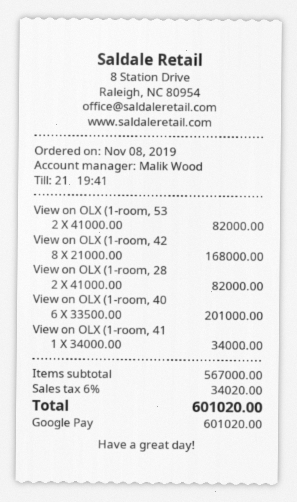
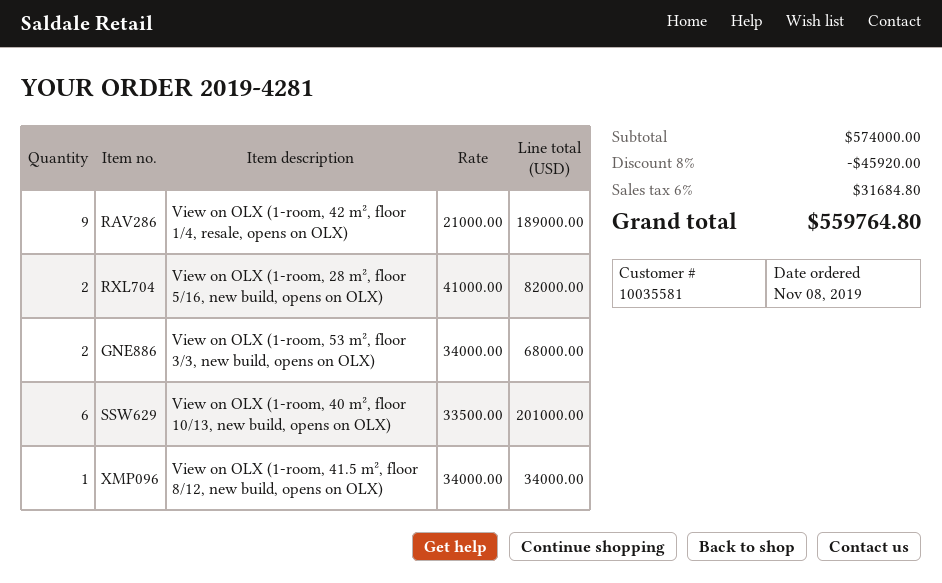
View on OLX (1-room, 53: 2 x 41000.00 = 82000.00 -> 2 x 34000.00 = 68000.00
View on OLX (1-room, 42: 8 x 21000.00 = 168000.00 -> 9 x 21000.00 = 189000.00
subtotal: 567000.00 -> 574000.00
discount: none -> 8% = 45920.00
tax: 6% = 34020.00 -> 6% = 31684.80
total: 601020.00 -> 559764.80

